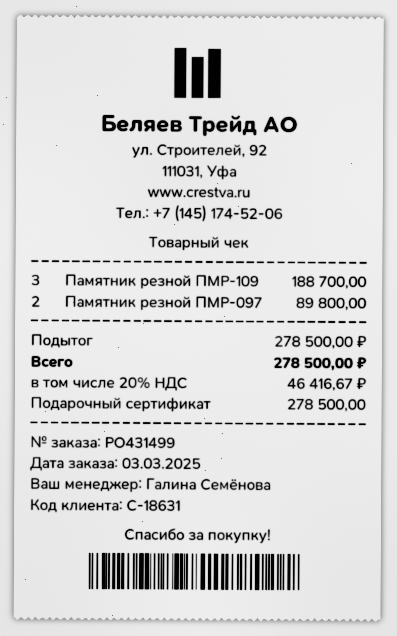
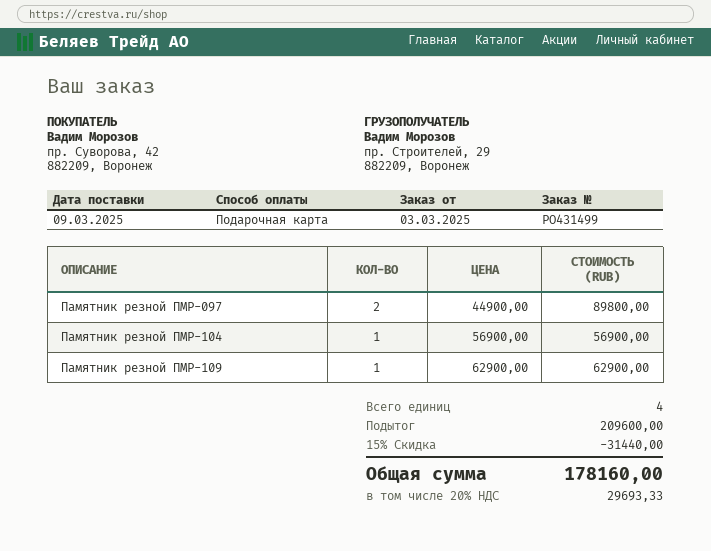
Памятник резной ПМР-109: 3 for 188700.00 -> 1 for 62900.00
Памятник резной ПМР-104: none -> 1 for 56900.00
subtotal: 278500.00 -> 209600.00
discount: none -> 15% = 31440.00
tax: 20% = 46416.67 -> 20% = 29693.33
total: 278500.00 -> 178160.00

